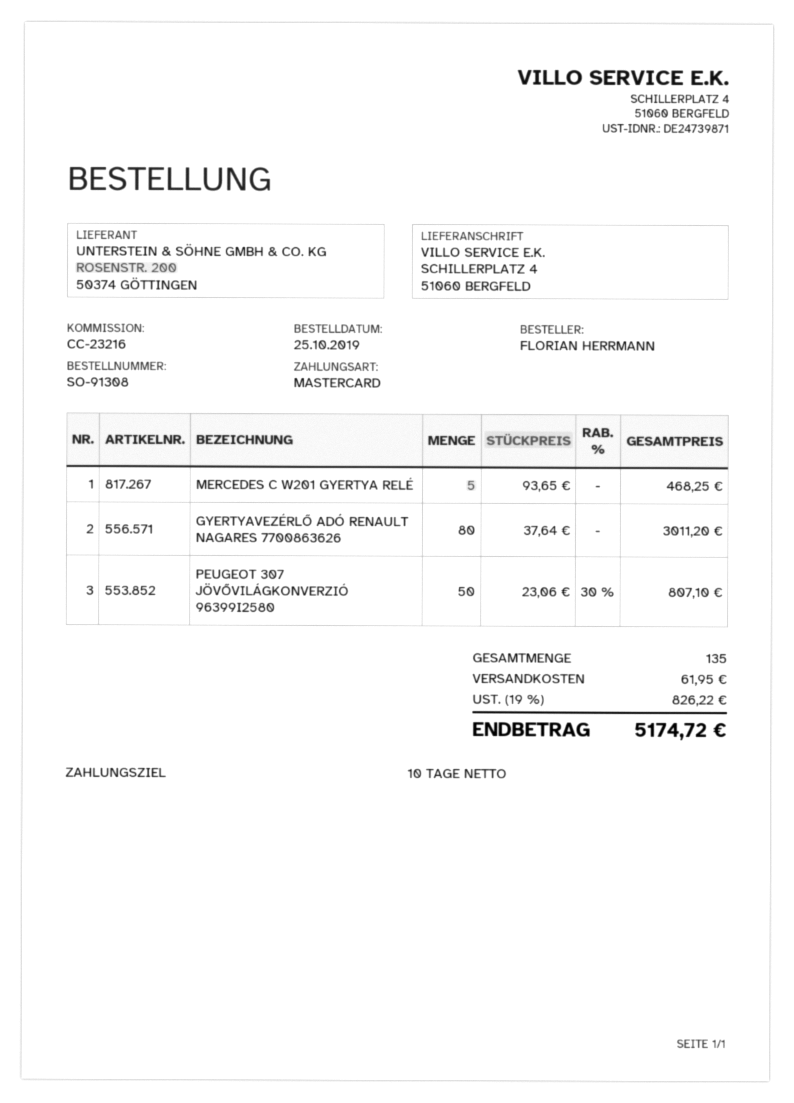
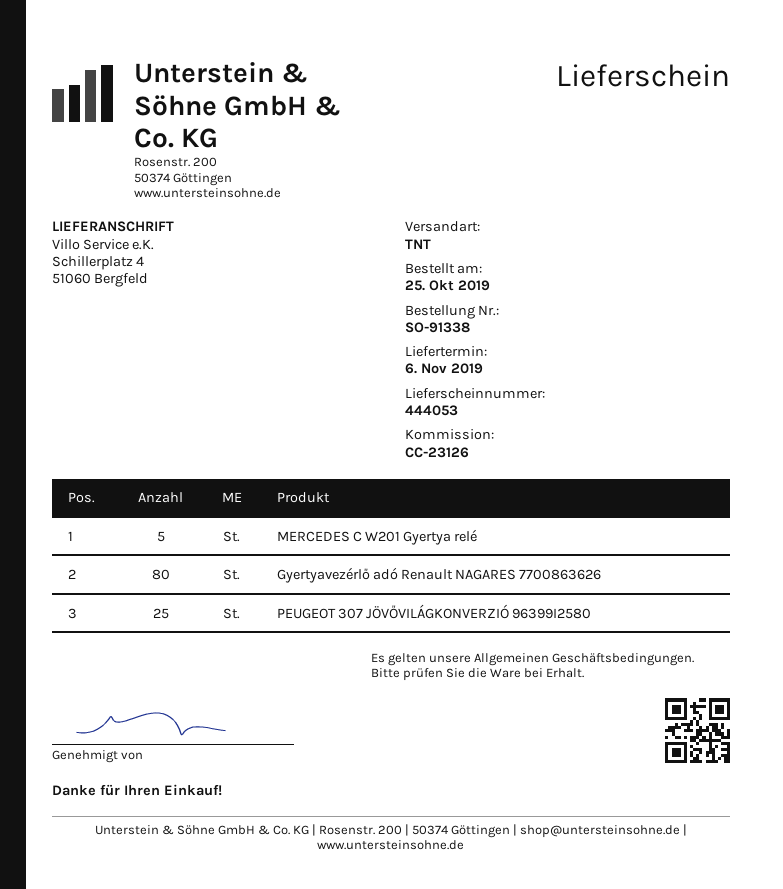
order number: SO-91308 -> SO-91338
reference: CC-23216 -> CC-23126
PEUGEOT 307 JÖVŐVILÁGKONVERZIÓ 96399I2580: 50 -> 25

